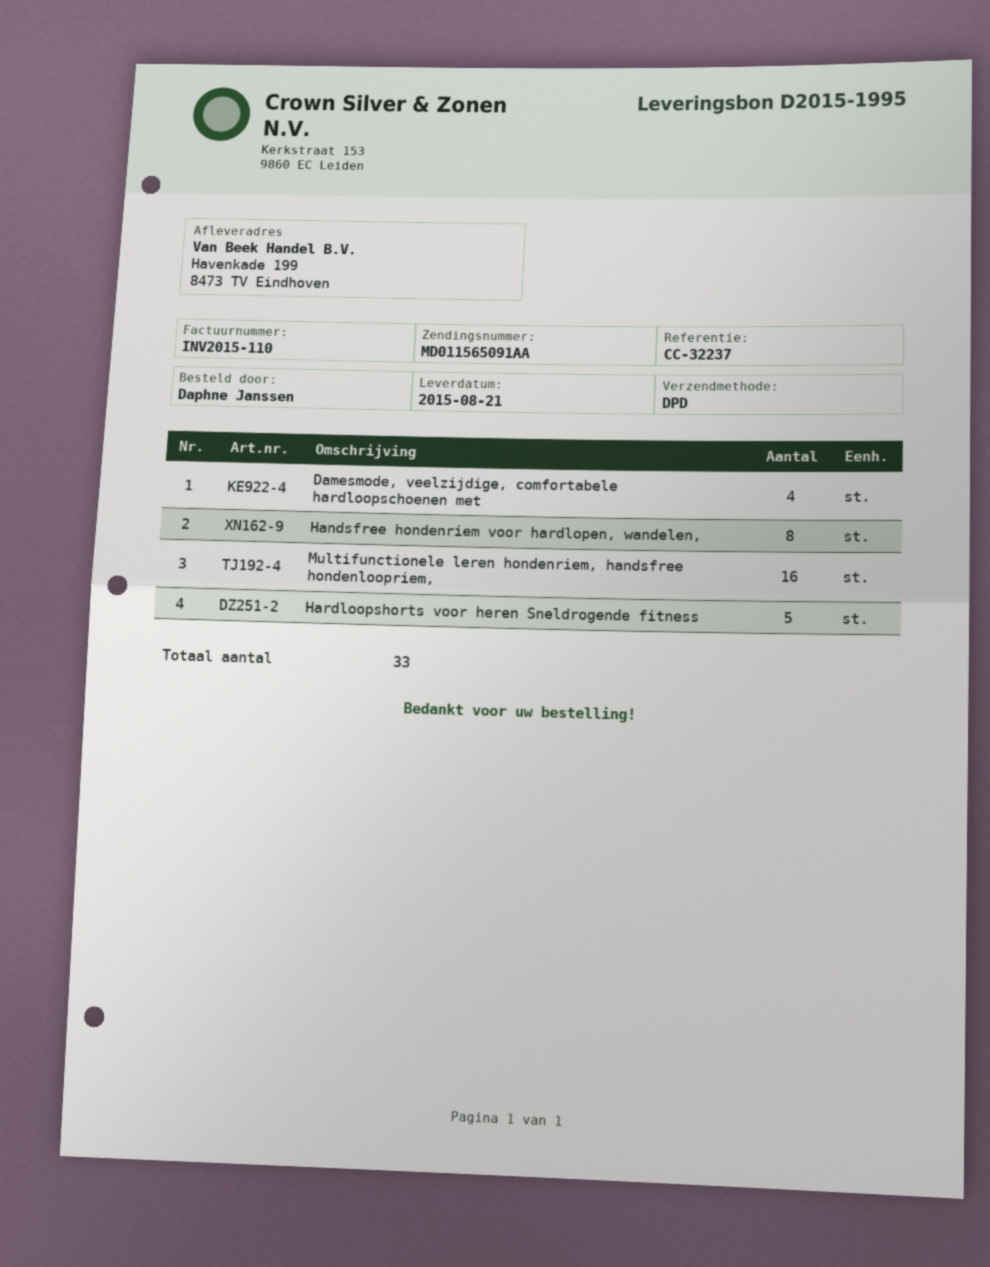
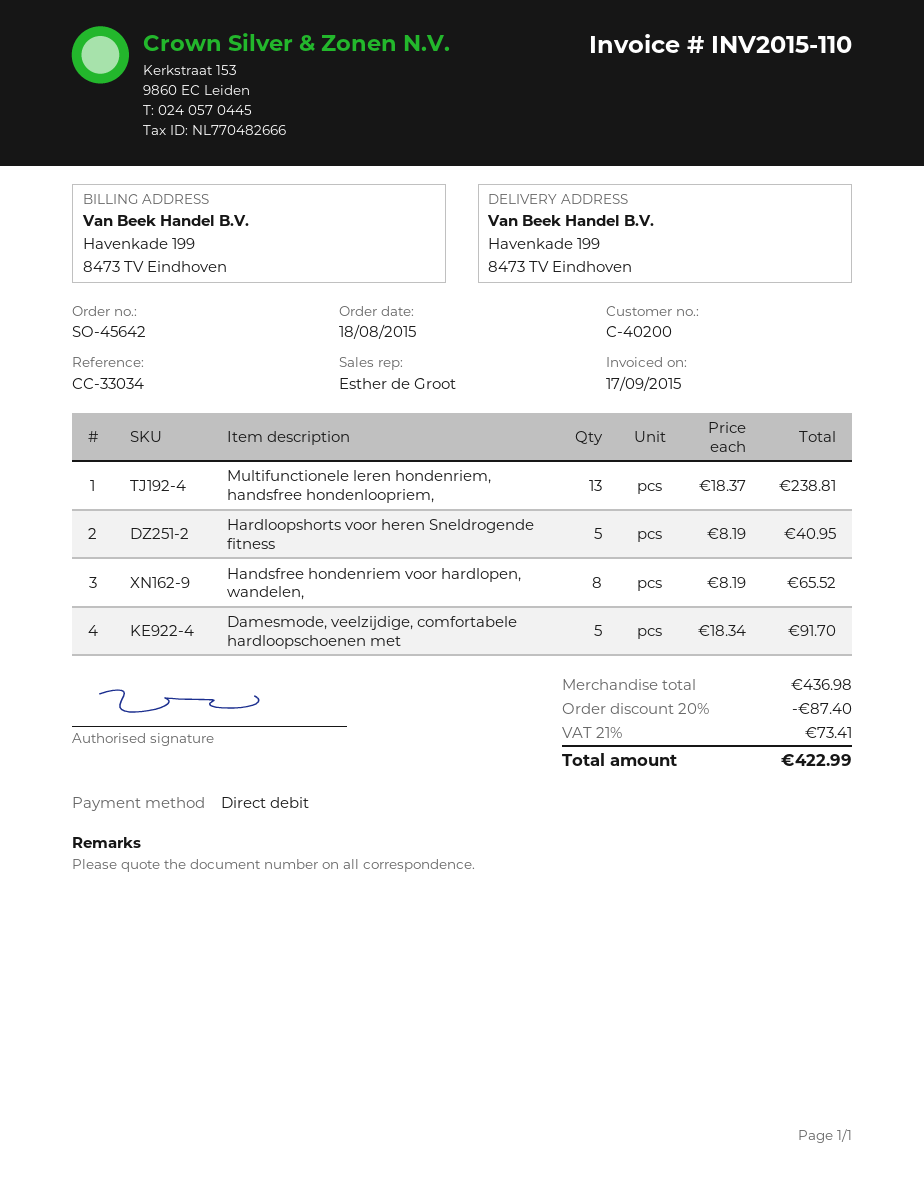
reference: CC-32237 -> CC-33034
Damesmode, veelzijdige, comfortabele hardloopschoenen met: 4 -> 5
Multifunctionele leren hondenriem, handsfree hondenloopriem,: 16 -> 13

